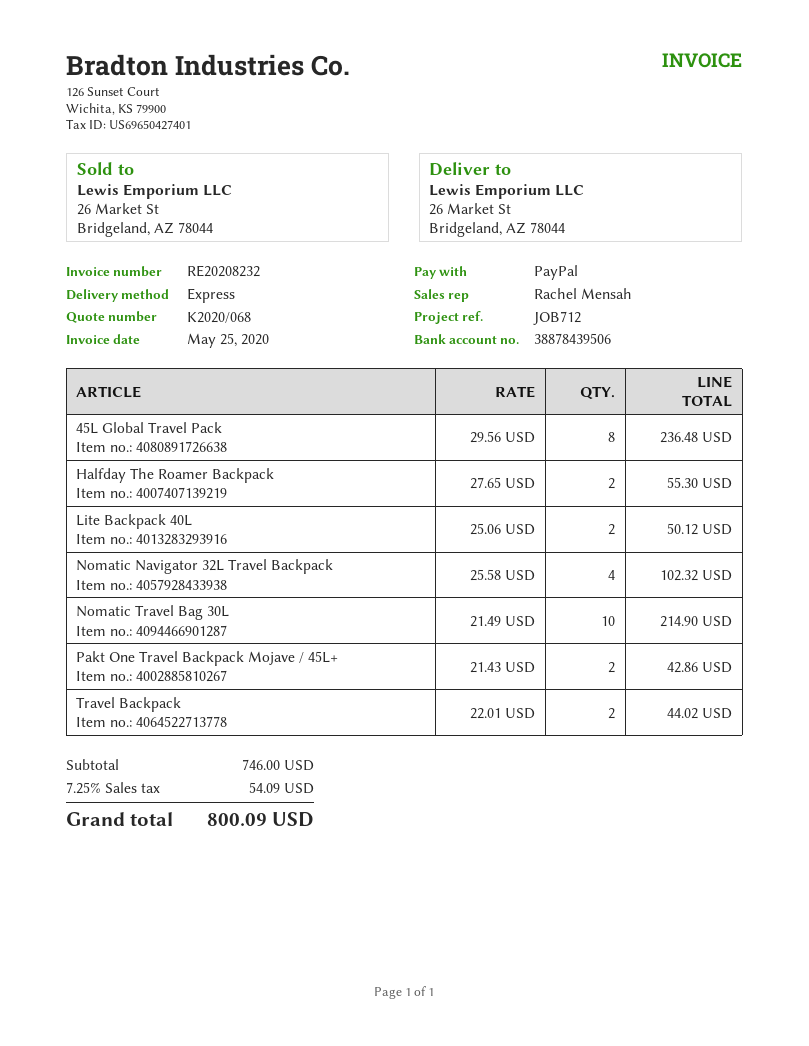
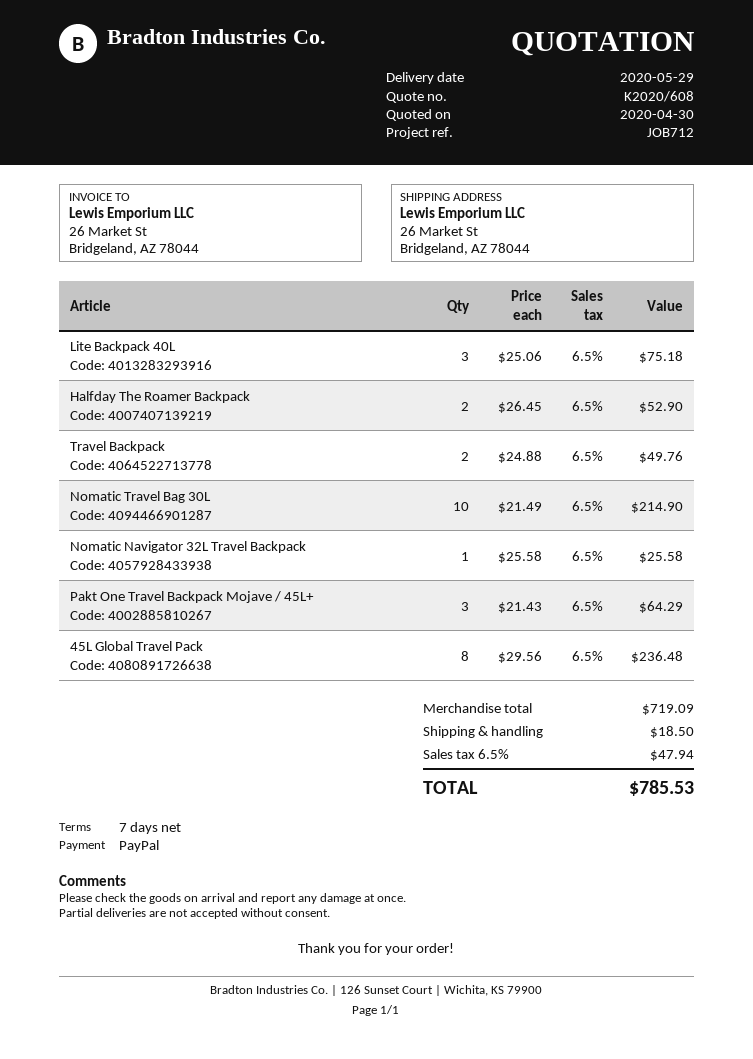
quote number: K2020/068 -> K2020/608
Halfday The Roamer Backpack: 2 x 27.65 = 55.30 -> 2 x 26.45 = 52.90
Lite Backpack 40L: 2 x 25.06 = 50.12 -> 3 x 25.06 = 75.18
Nomatic Navigator 32L Travel Backpack: 4 x 25.58 = 102.32 -> 1 x 25.58 = 25.58
Pakt One Travel Backpack Mojave / 45L+: 2 x 21.43 = 42.86 -> 3 x 21.43 = 64.29
Travel Backpack: 2 x 22.01 = 44.02 -> 2 x 24.88 = 49.76
subtotal: 746.00 -> 719.09
shipping: none -> 18.50
tax: 7.25% = 54.09 -> 6.5% = 47.94
total: 800.09 -> 785.53

